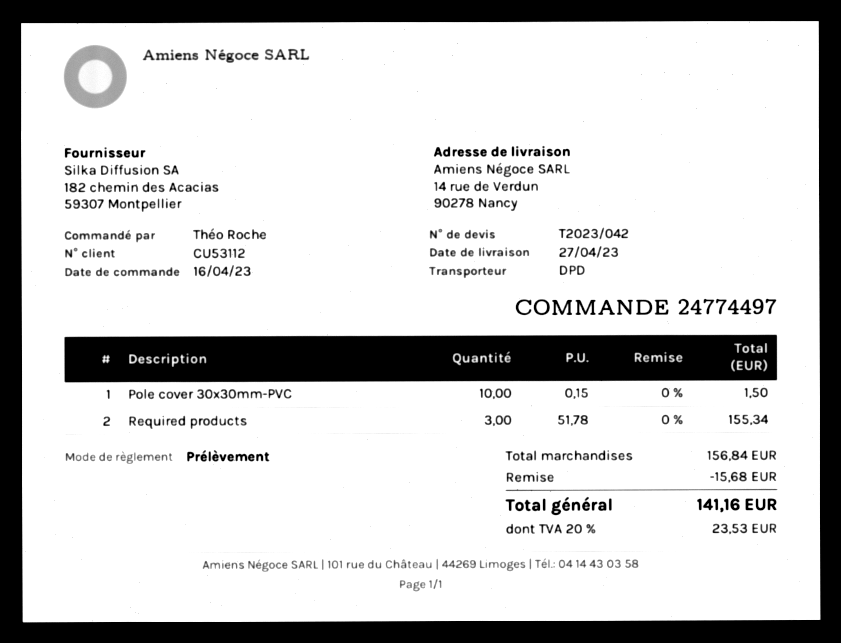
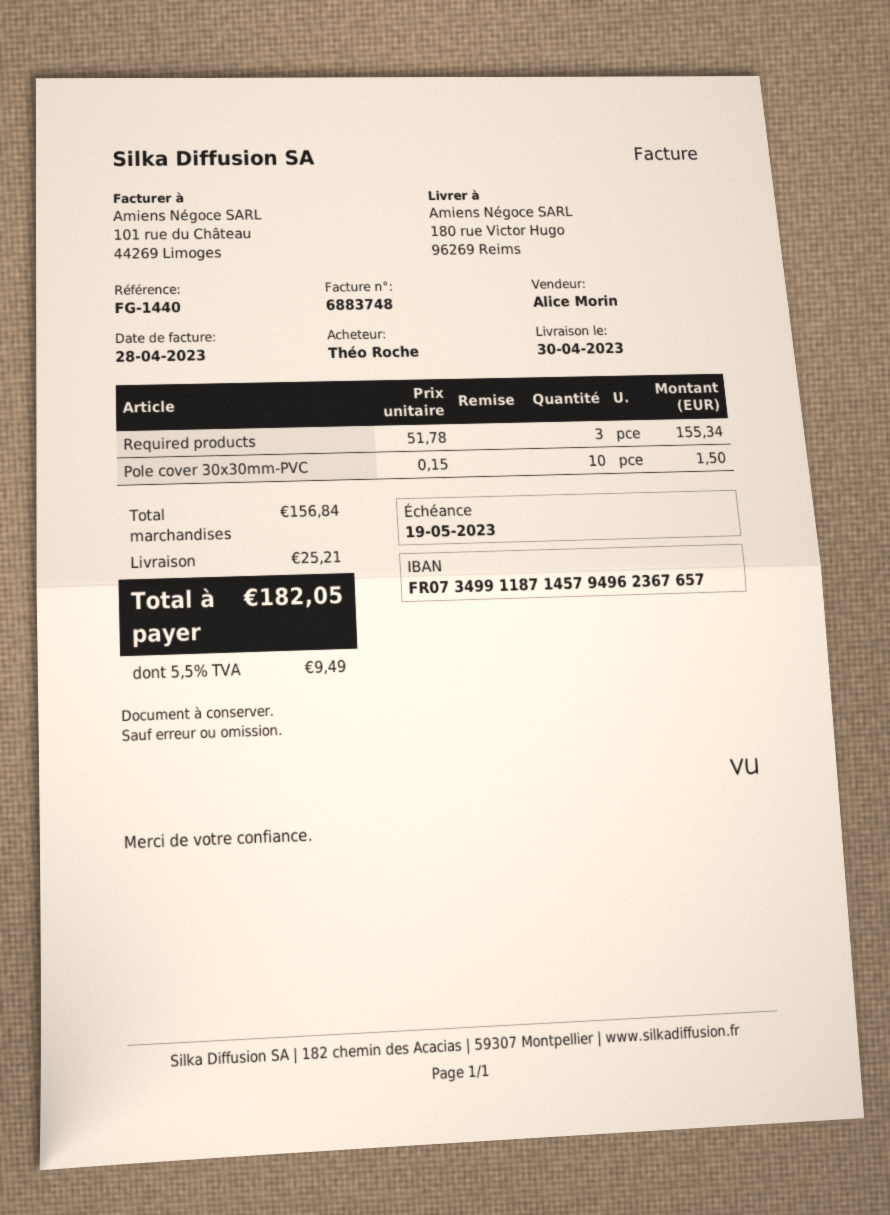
delivery date: 2023-04-27 -> 2023-04-30
ship to: 14 rue de Verdun, 90278 Nancy -> 180 rue Victor Hugo, 96269 Reims
discount: 15.68 -> none
shipping: none -> 25.21
tax: 20% = 23.53 -> 5.5% = 9.49
total: 141.16 -> 182.05

